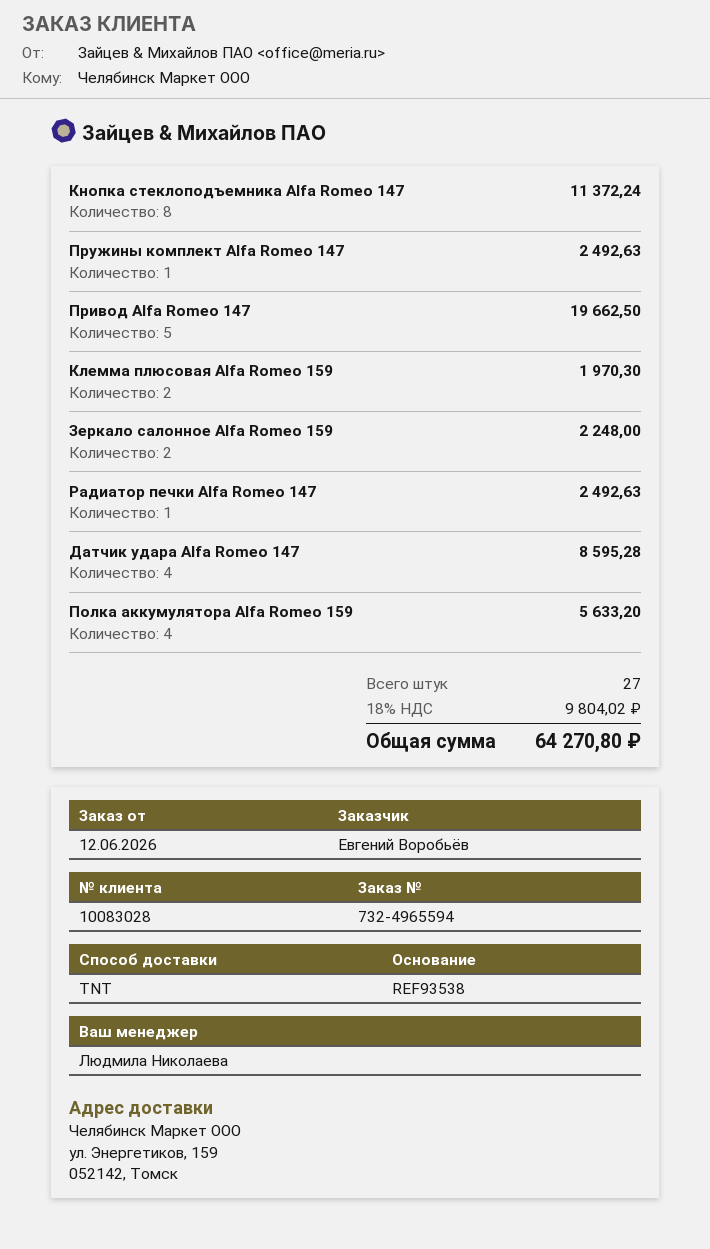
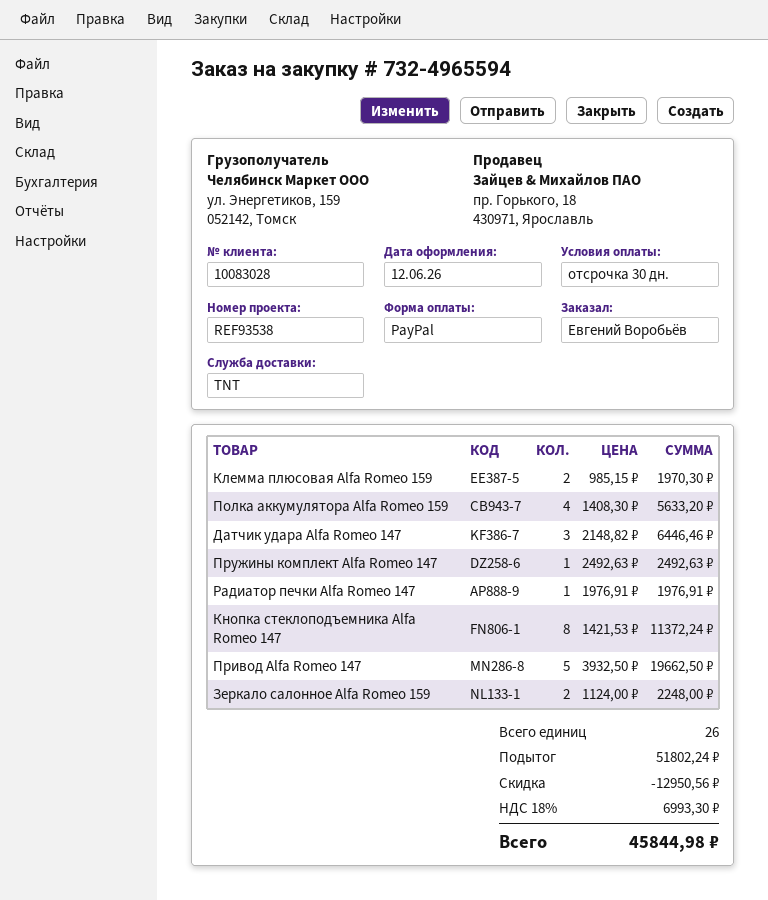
Радиатор печки Alfa Romeo 147: 1 for 2492.63 -> 1 for 1976.91
Датчик удара Alfa Romeo 147: 4 for 8595.28 -> 3 for 6446.46
total quantity: 27 -> 26
discount: none -> 12950.56
tax: 18% = 9804.02 -> 18% = 6993.30
total: 64270.80 -> 45844.98

